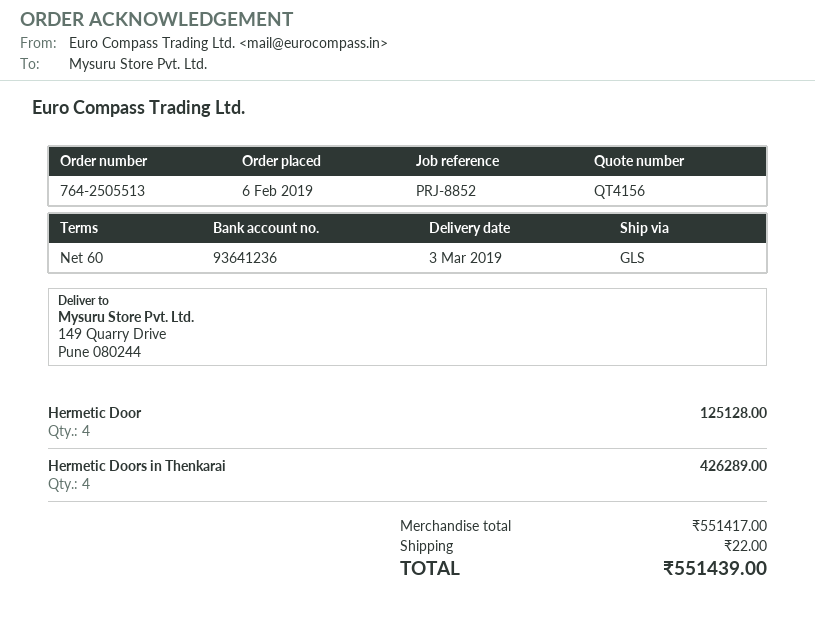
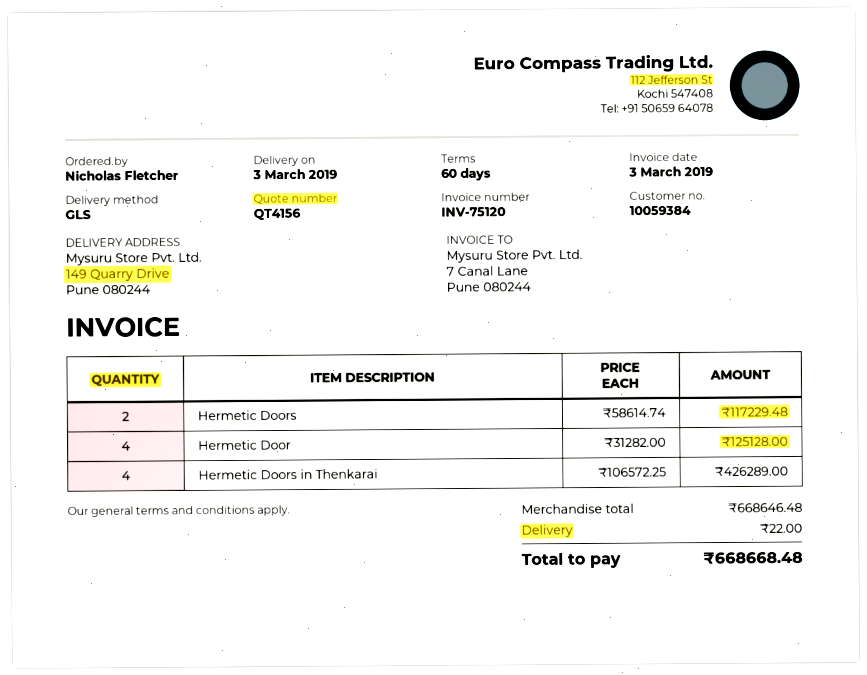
Hermetic Doors: none -> 2 for 117229.48
subtotal: 551417.00 -> 668646.48
total: 551439.00 -> 668668.48

